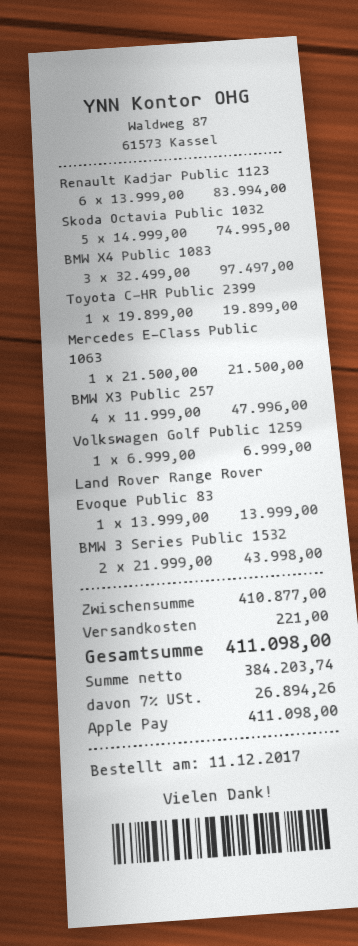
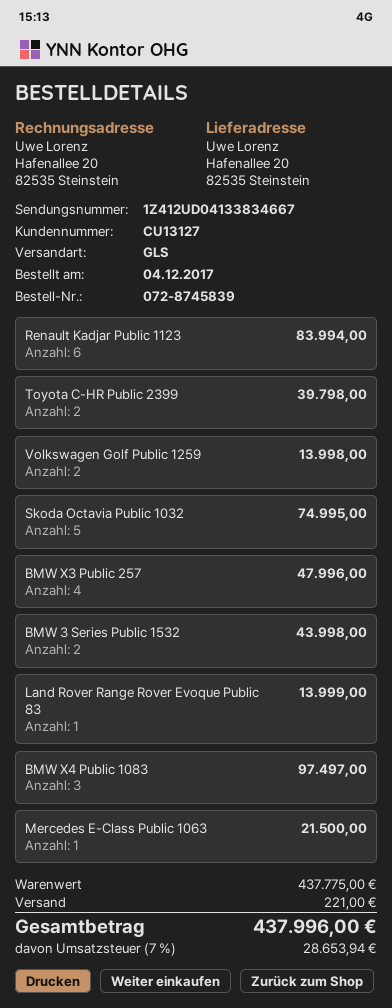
order date: 2017-12-11 -> 2017-12-04
Toyota C-HR Public 2399: 1 for 19899.00 -> 2 for 39798.00
Volkswagen Golf Public 1259: 1 for 6999.00 -> 2 for 13998.00
subtotal: 410877.00 -> 437775.00
tax: 7% = 26894.26 -> 7% = 28653.94
total: 411098.00 -> 437996.00

